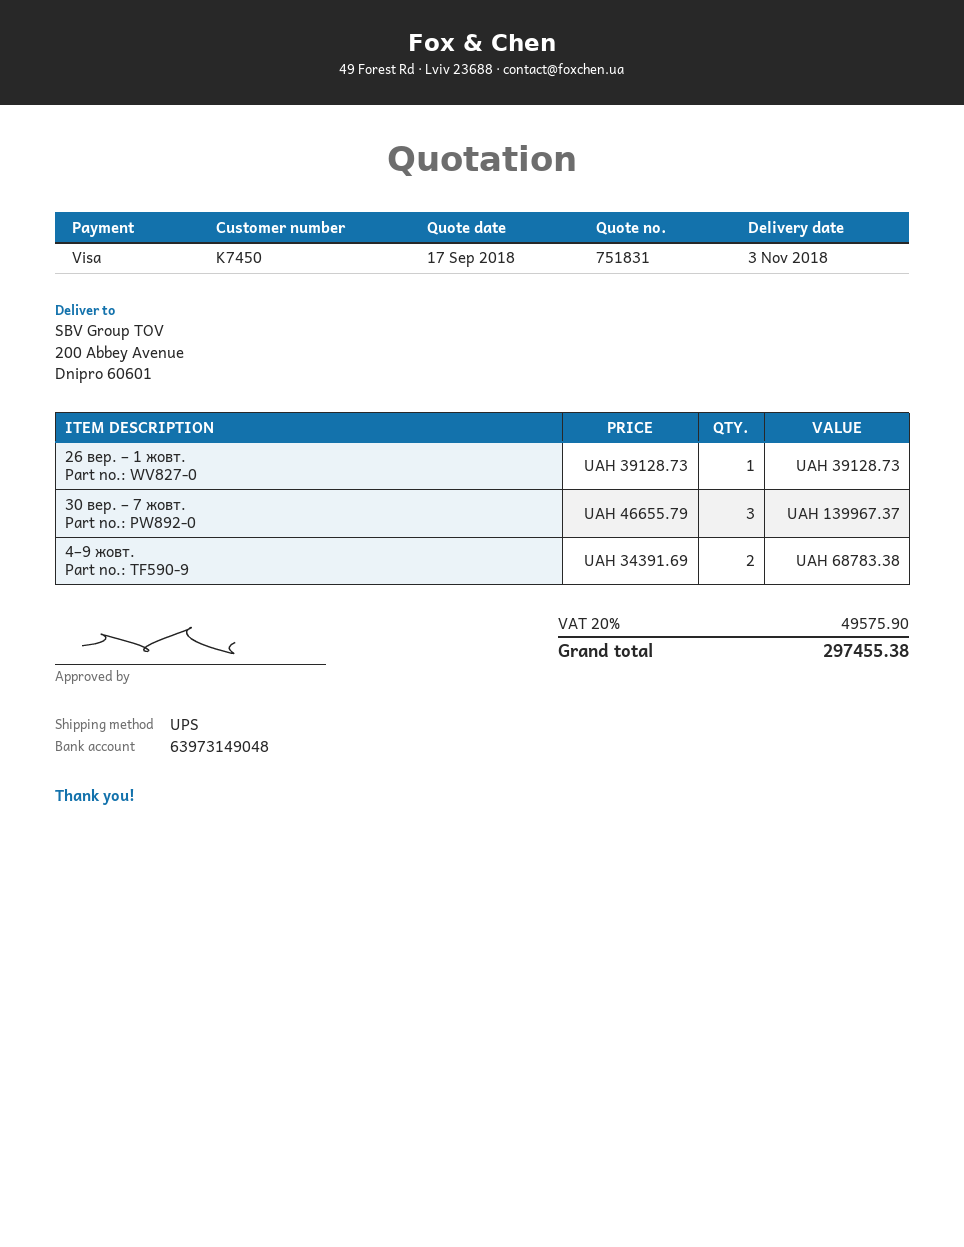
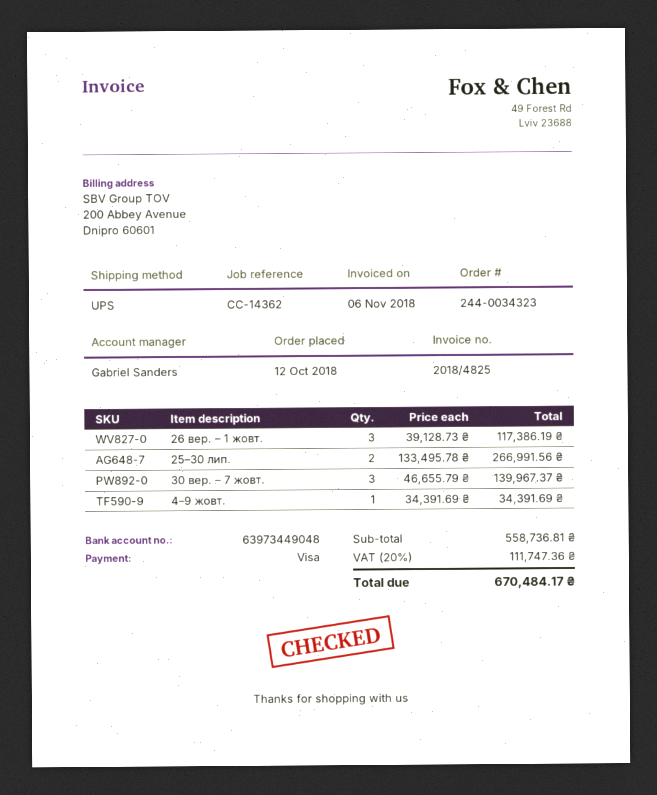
bank account: 63973149048 -> 63973449048
26 вер. – 1 жовт.: 1 x 39128.73 = 39128.73 -> 3 x 39128.73 = 117386.19
4–9 жовт.: 2 x 34391.69 = 68783.38 -> 1 x 34391.69 = 34391.69
25–30 лип.: none -> 2 x 133495.78 = 266991.56
tax: 20% = 49575.90 -> 20% = 111747.36
total: 297455.38 -> 670484.17

